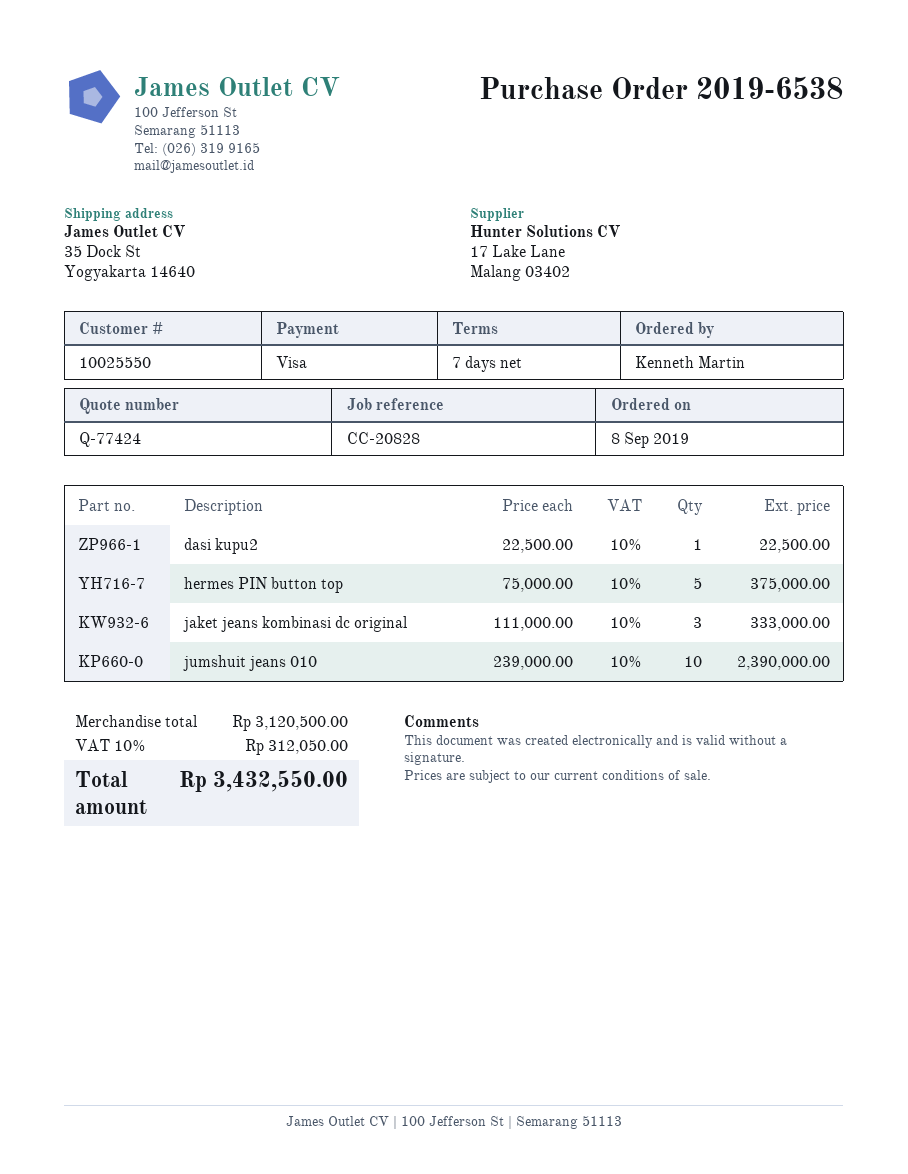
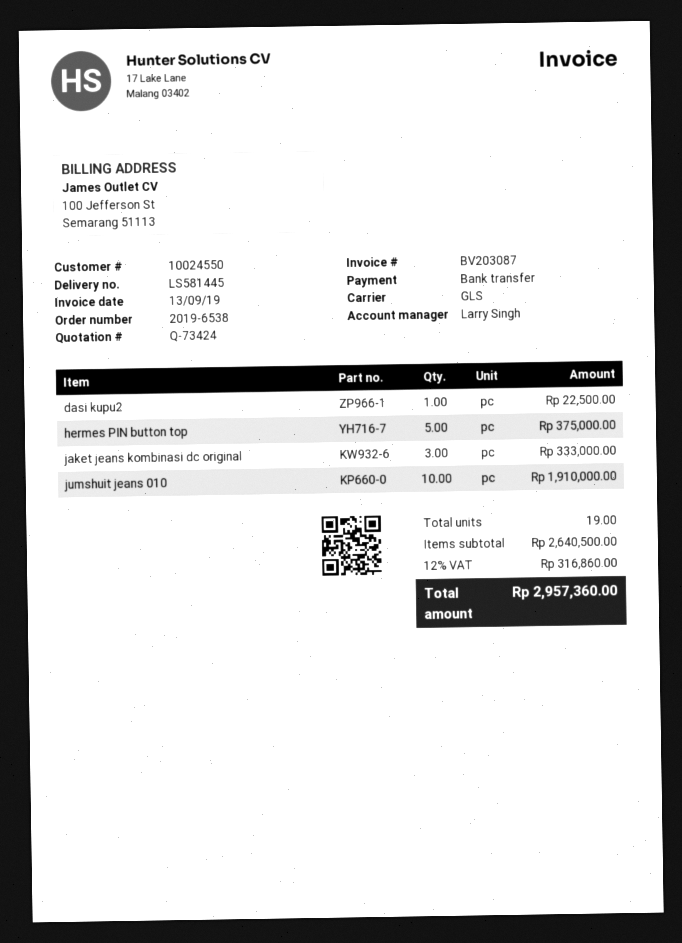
quote number: Q-77424 -> Q-73424
customer number: 10025550 -> 10024550
payment method: Visa -> bank transfer
jumshuit jeans 010: 10 for 2390000.00 -> 10 for 1910000.00
subtotal: 3120500.00 -> 2640500.00
tax: 10% = 312050.00 -> 12% = 316860.00
total: 3432550.00 -> 2957360.00

